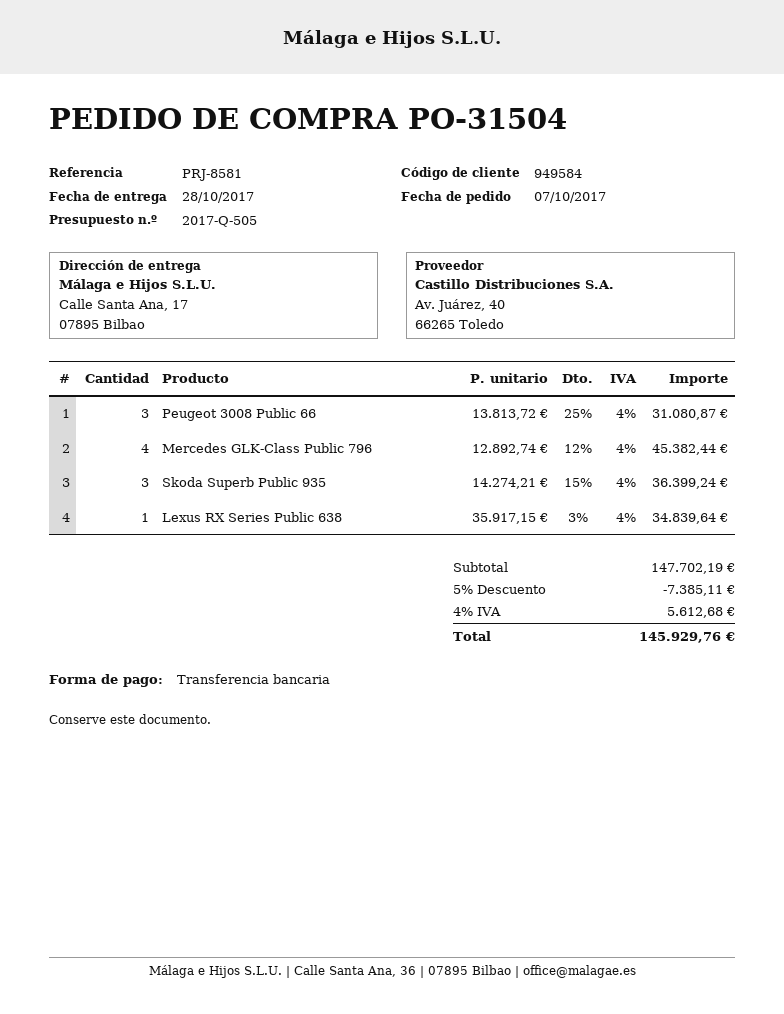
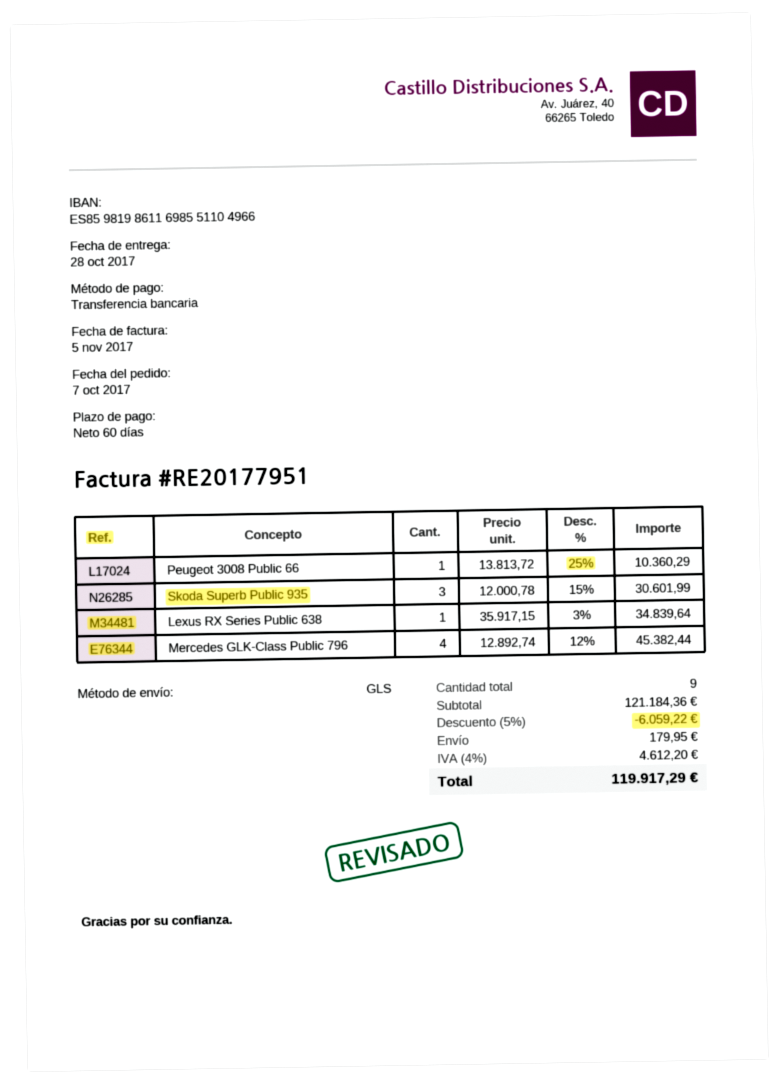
Peugeot 3008 Public 66: 3 x 13813.72 - 25% = 31080.87 -> 1 x 13813.72 - 25% = 10360.29
Skoda Superb Public 935: 3 x 14274.21 - 15% = 36399.24 -> 3 x 12000.78 - 15% = 30601.99
subtotal: 147702.19 -> 121184.36
discount: 5% = 7385.11 -> 5% = 6059.22
shipping: none -> 179.95
tax: 4% = 5612.68 -> 4% = 4612.20
total: 145929.76 -> 119917.29

